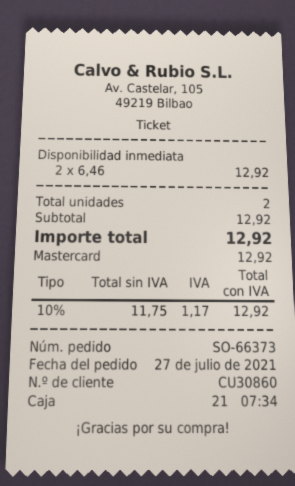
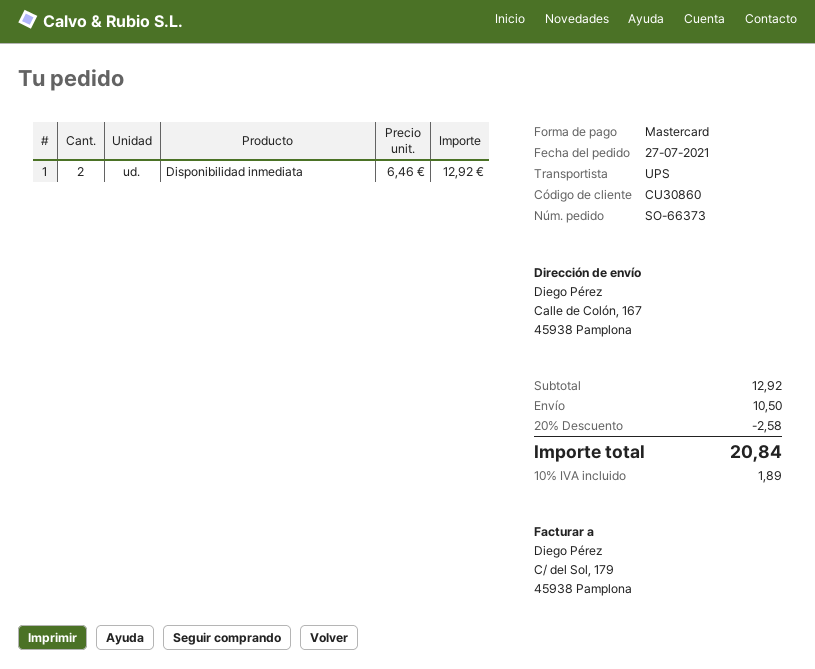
discount: none -> 20% = 2.58
shipping: none -> 10.50
tax: 10% = 1.17 -> 10% = 1.89
total: 12.92 -> 20.84

